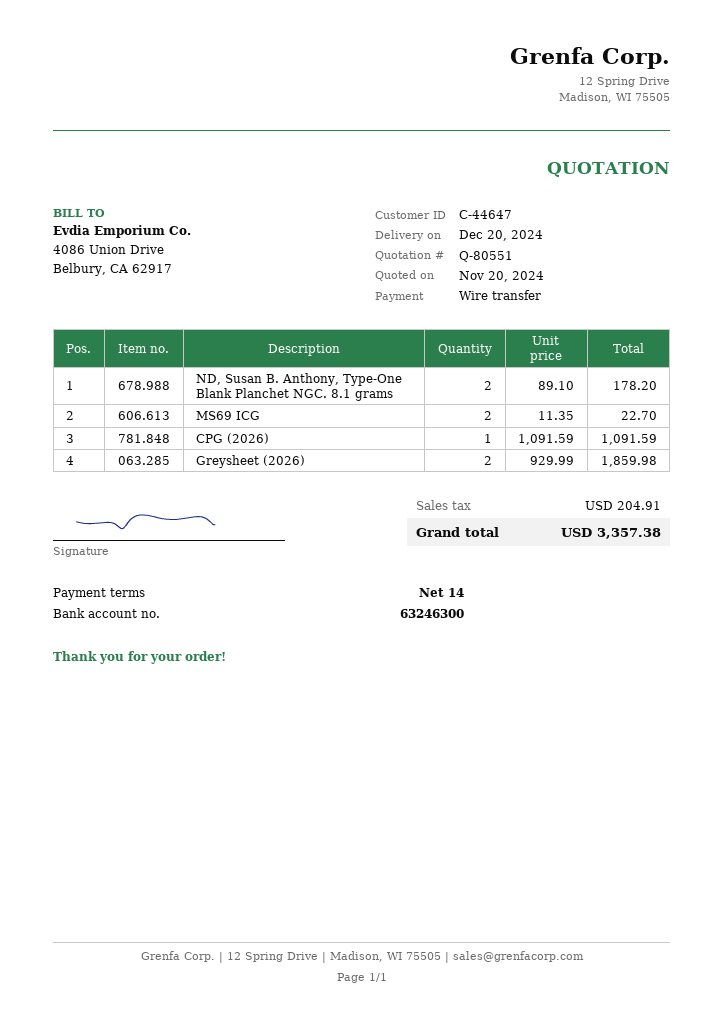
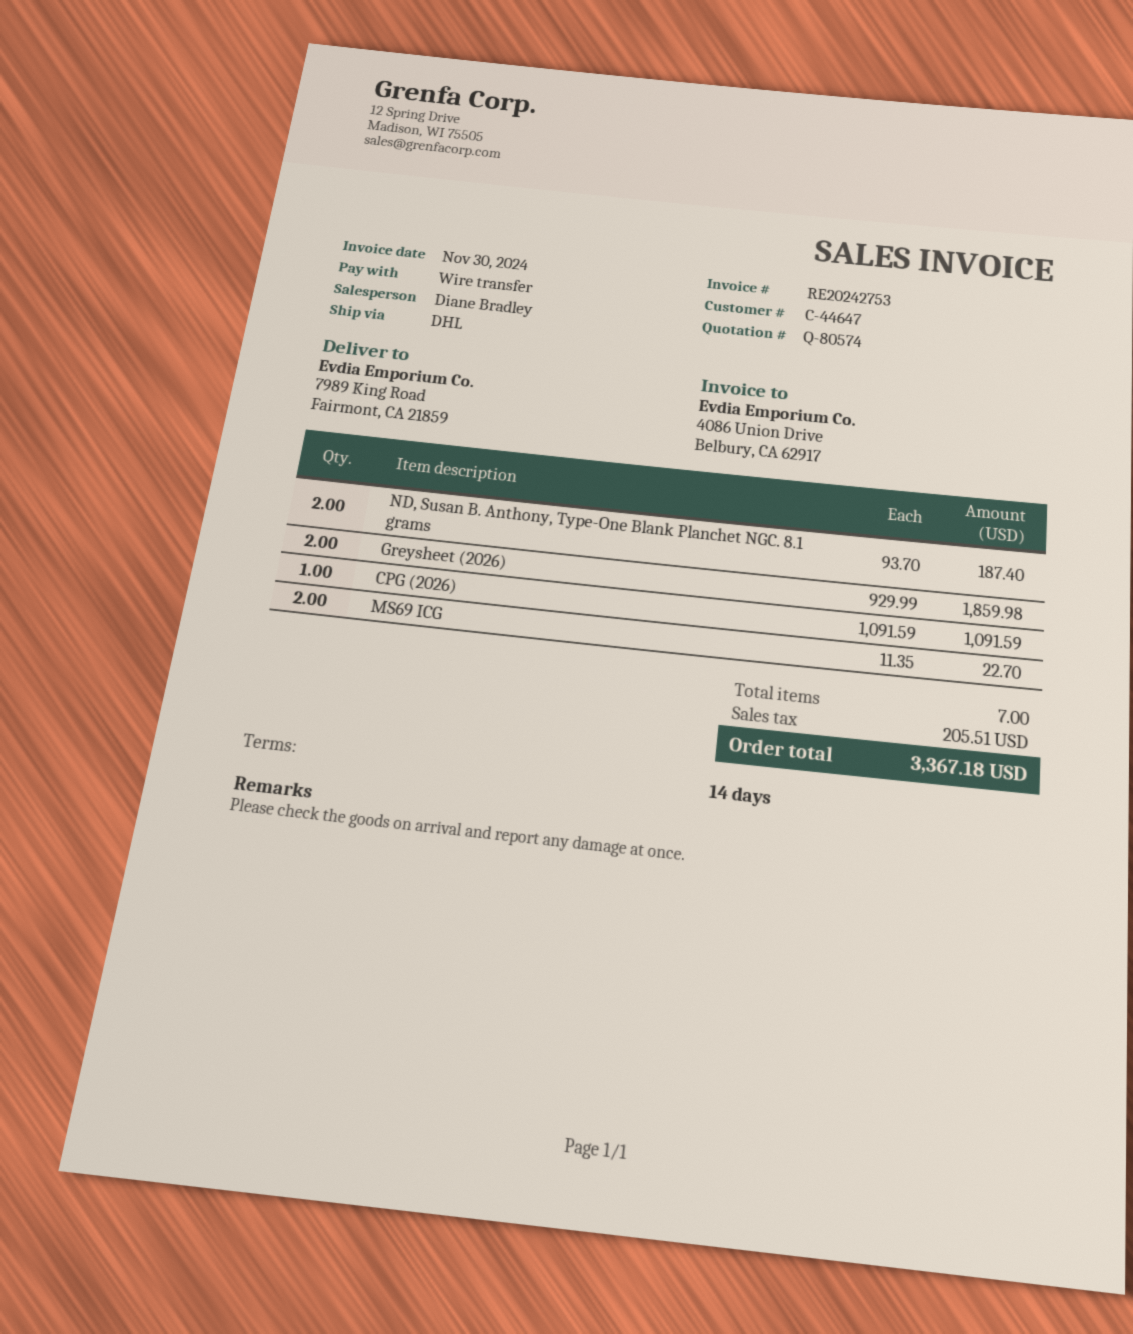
quote number: Q-80551 -> Q-80574
ND, Susan B. Anthony, Type-One Blank Planchet NGC. 8.1 grams: 2 x 89.10 = 178.20 -> 2 x 93.70 = 187.40
tax: 204.91 -> 205.51
total: 3357.38 -> 3367.18

